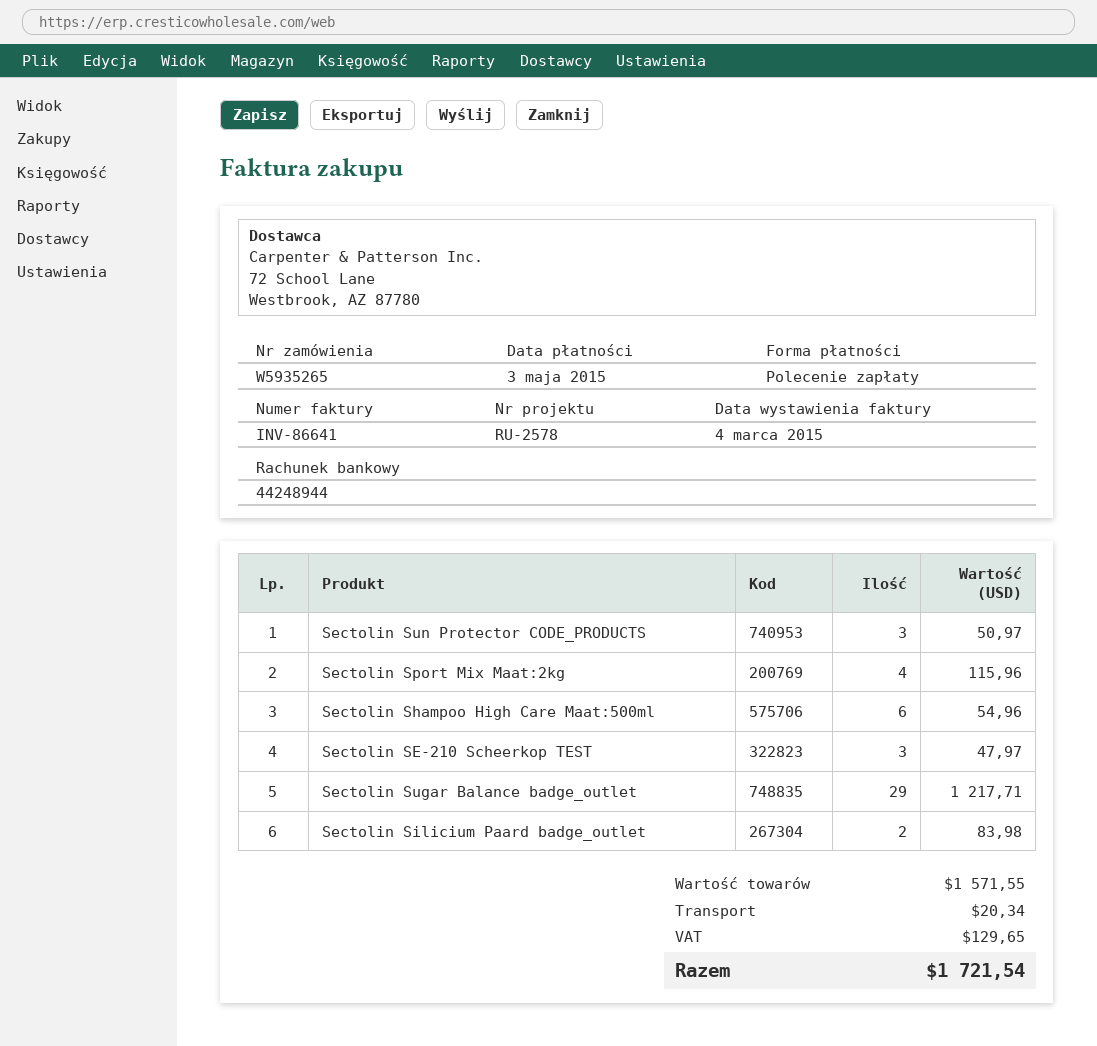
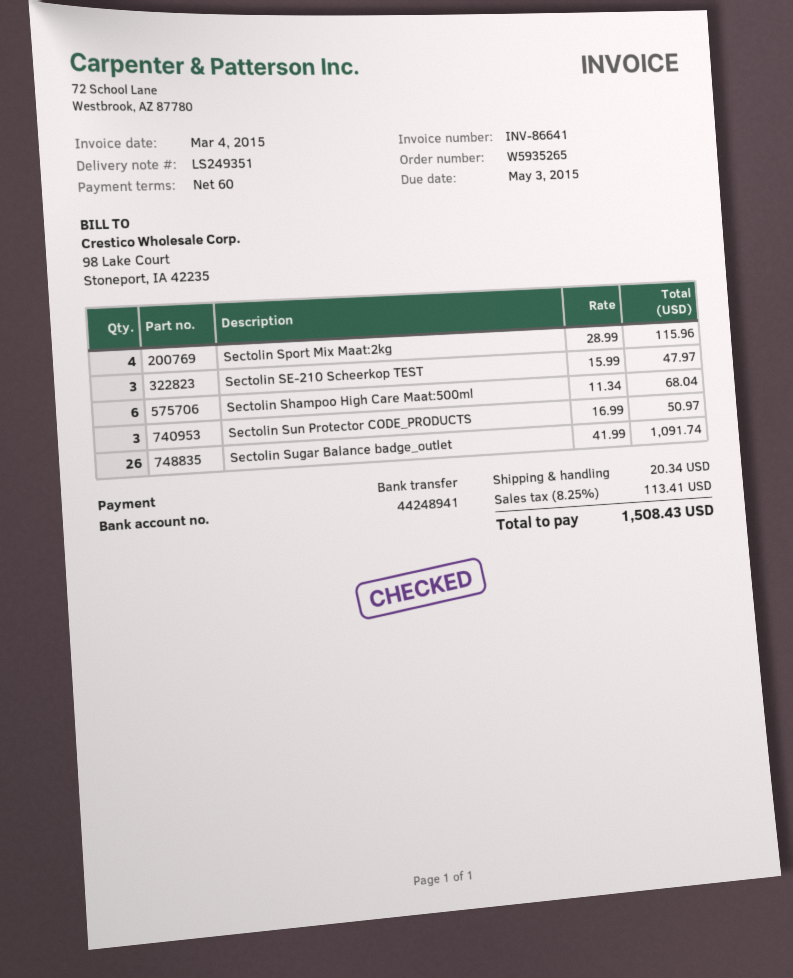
payment method: direct debit -> bank transfer
bank account: 44248944 -> 44248941
Sectolin Shampoo High Care Maat:500ml: 6 for 54.96 -> 6 for 68.04
Sectolin Sugar Balance badge_outlet: 29 for 1217.71 -> 26 for 1091.74
Sectolin Silicium Paard badge_outlet: 2 for 83.98 -> none
tax: 129.65 -> 113.41
total: 1721.54 -> 1508.43

